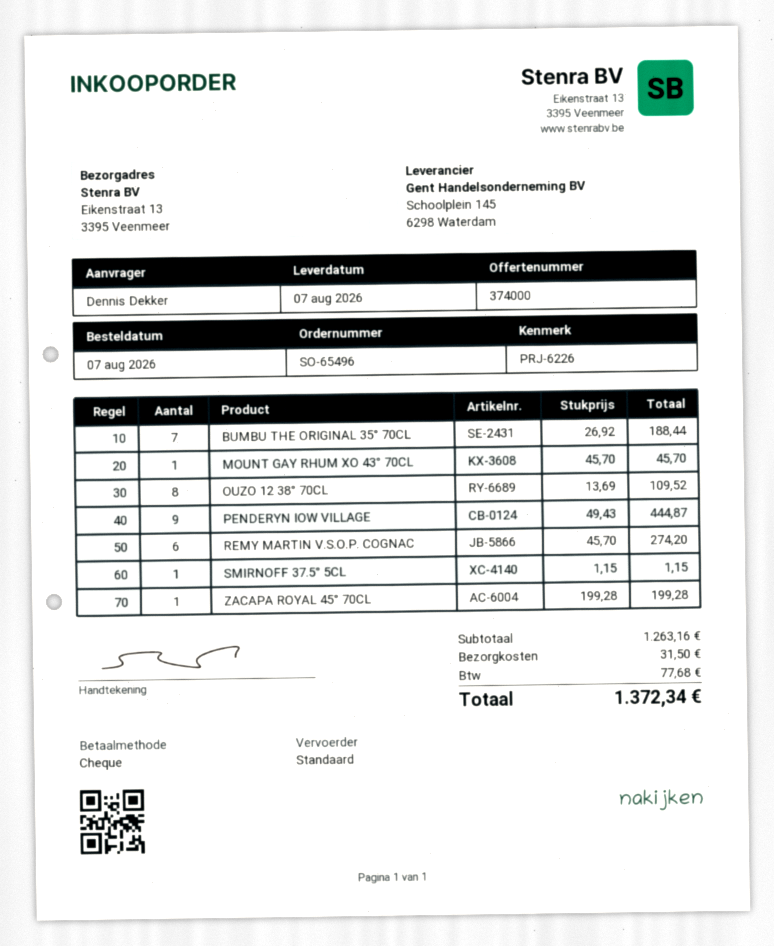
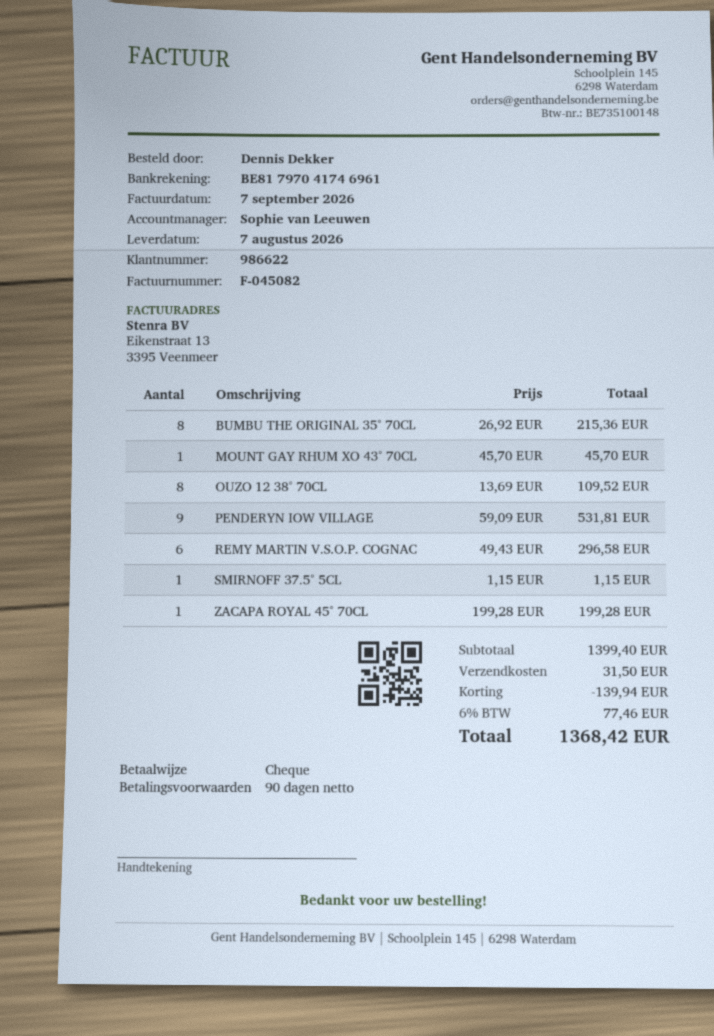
BUMBU THE ORIGINAL 35° 70CL: 7 x 26.92 = 188.44 -> 8 x 26.92 = 215.36
PENDERYN IOW VILLAGE: 9 x 49.43 = 444.87 -> 9 x 59.09 = 531.81
REMY MARTIN V.S.O.P. COGNAC: 6 x 45.70 = 274.20 -> 6 x 49.43 = 296.58
subtotal: 1263.16 -> 1399.40
discount: none -> 139.94
tax: 77.68 -> 77.46
total: 1372.34 -> 1368.42

